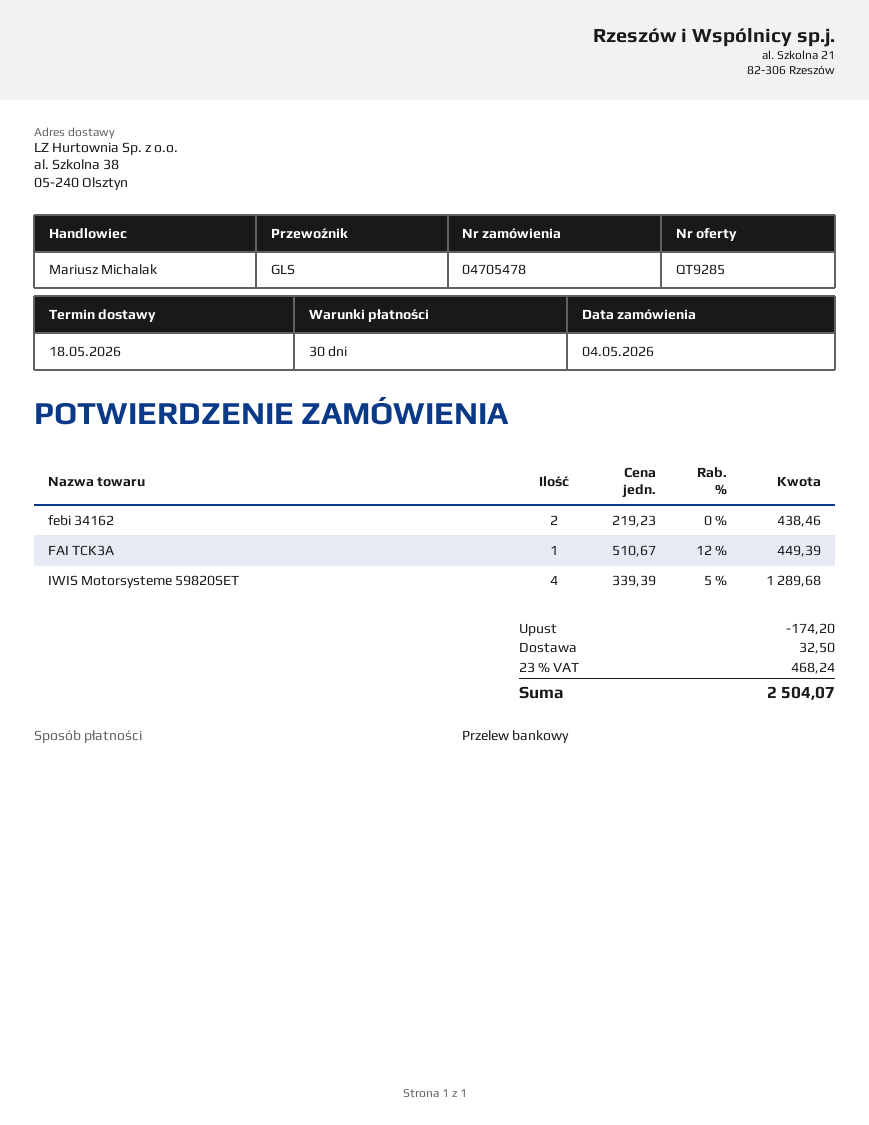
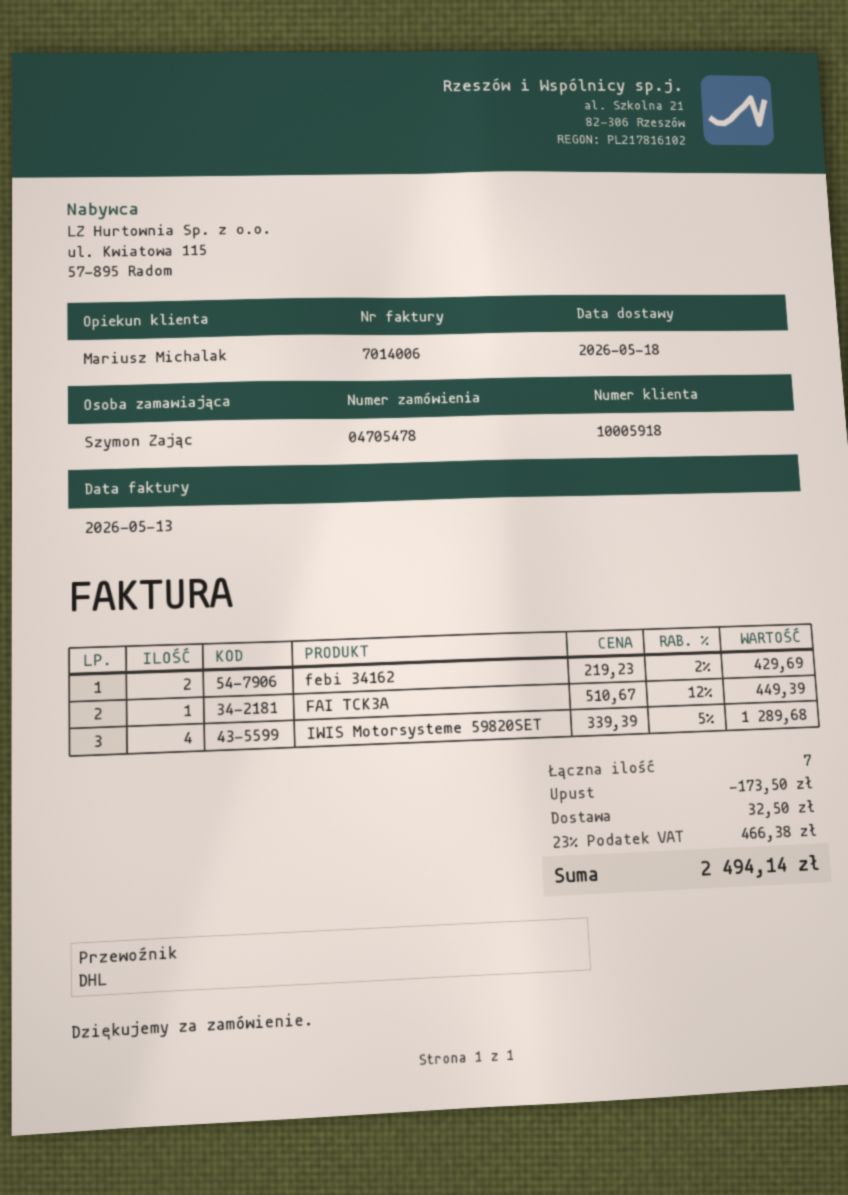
shipping method: GLS -> DHL
febi 34162: 2 x 219.23 = 438.46 -> 2 x 219.23 - 2% = 429.69
discount: 174.20 -> 173.50
tax: 23% = 468.24 -> 23% = 466.38
total: 2504.07 -> 2494.14

